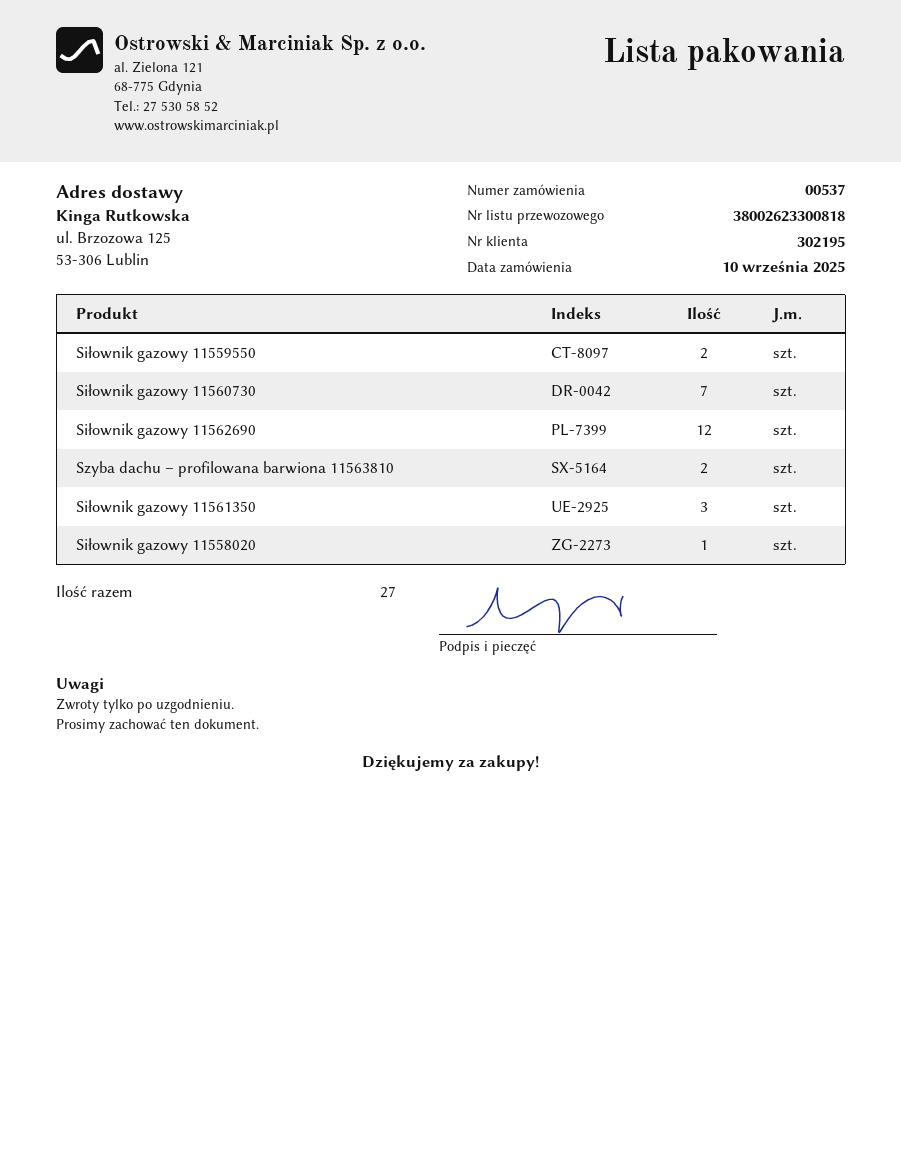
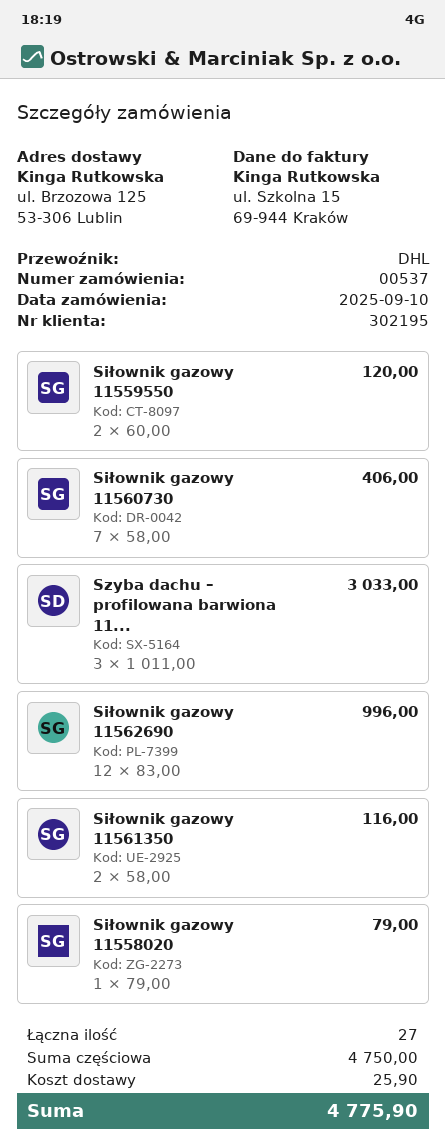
Szyba dachu – profilowana barwiona 11563810: 2 -> 3
Siłownik gazowy 11561350: 3 -> 2

